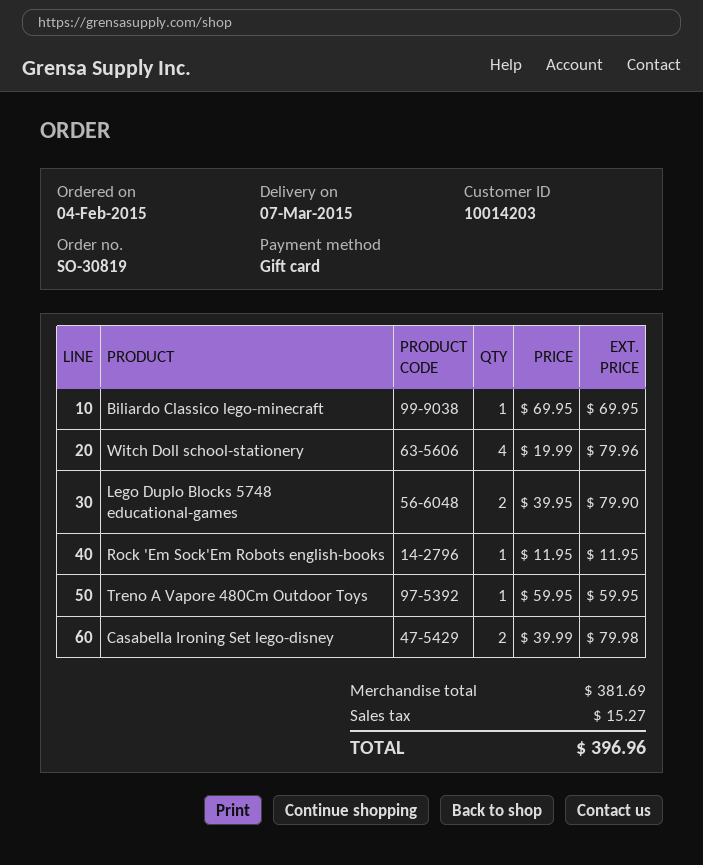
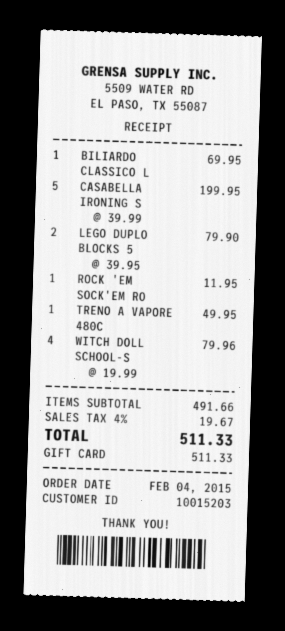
customer number: 10014203 -> 10015203
Treno A Vapore 480Cm Outdoor Toys: 1 x 59.95 = 59.95 -> 1 x 49.95 = 49.95
Casabella Ironing Set lego-disney: 2 x 39.99 = 79.98 -> 5 x 39.99 = 199.95
subtotal: 381.69 -> 491.66
tax: 15.27 -> 19.67
total: 396.96 -> 511.33

